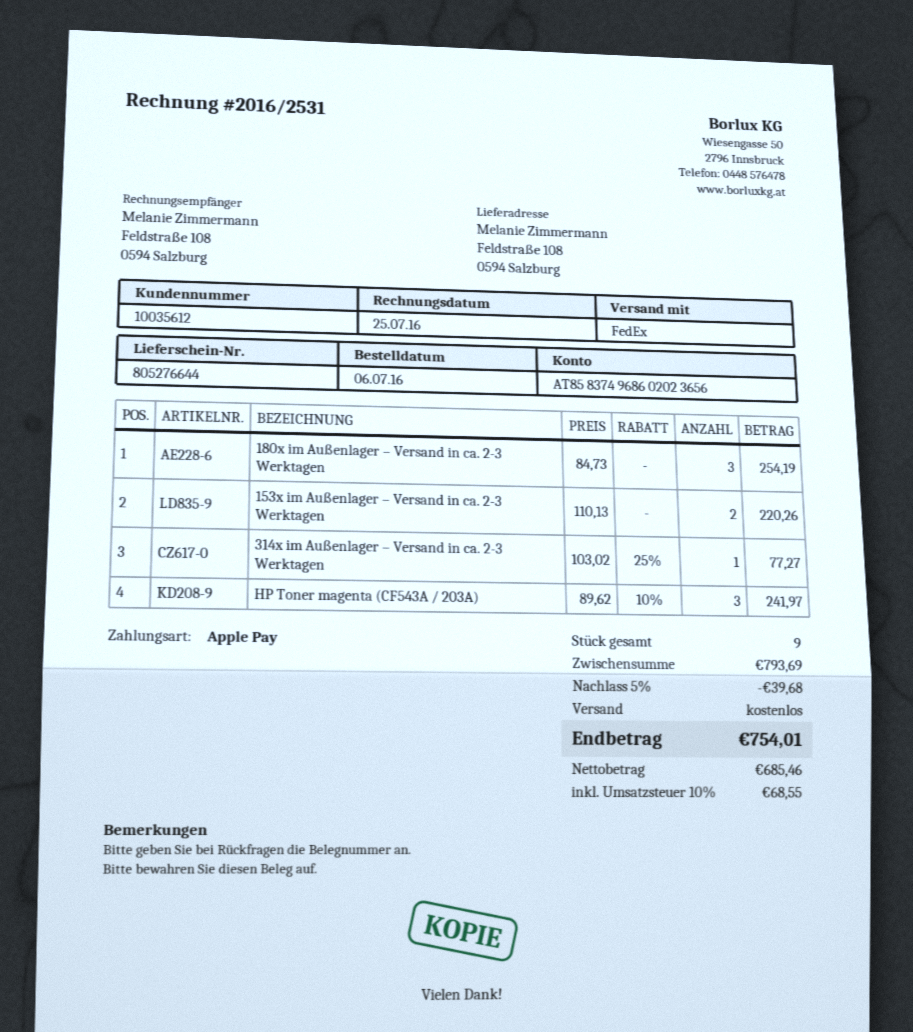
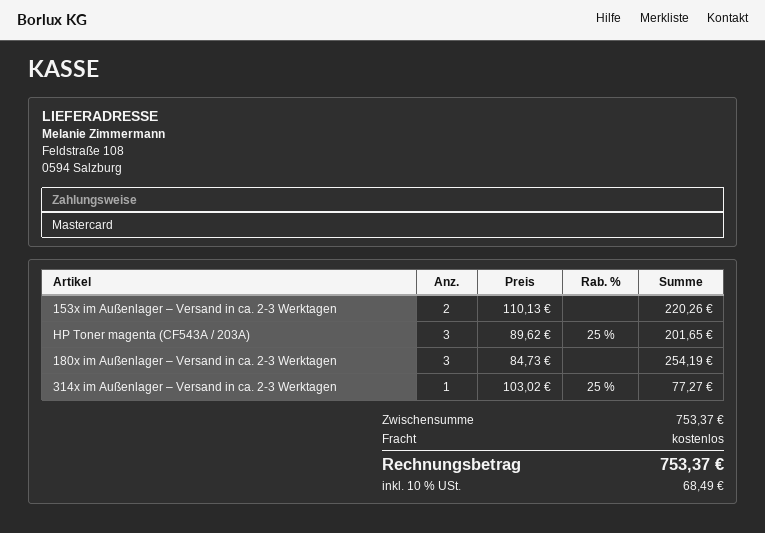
payment method: Apple Pay -> Mastercard
HP Toner magenta (CF543A / 203A): 3 x 89.62 - 10% = 241.97 -> 3 x 89.62 - 25% = 201.65
subtotal: 793.69 -> 753.37
discount: 5% = 39.68 -> none
tax: 10% = 68.55 -> 10% = 68.49
total: 754.01 -> 753.37

